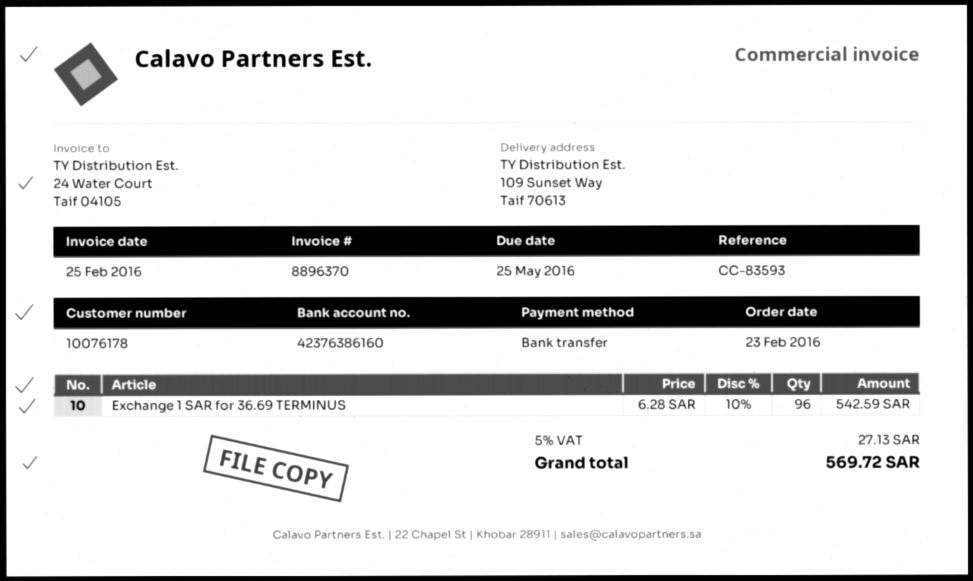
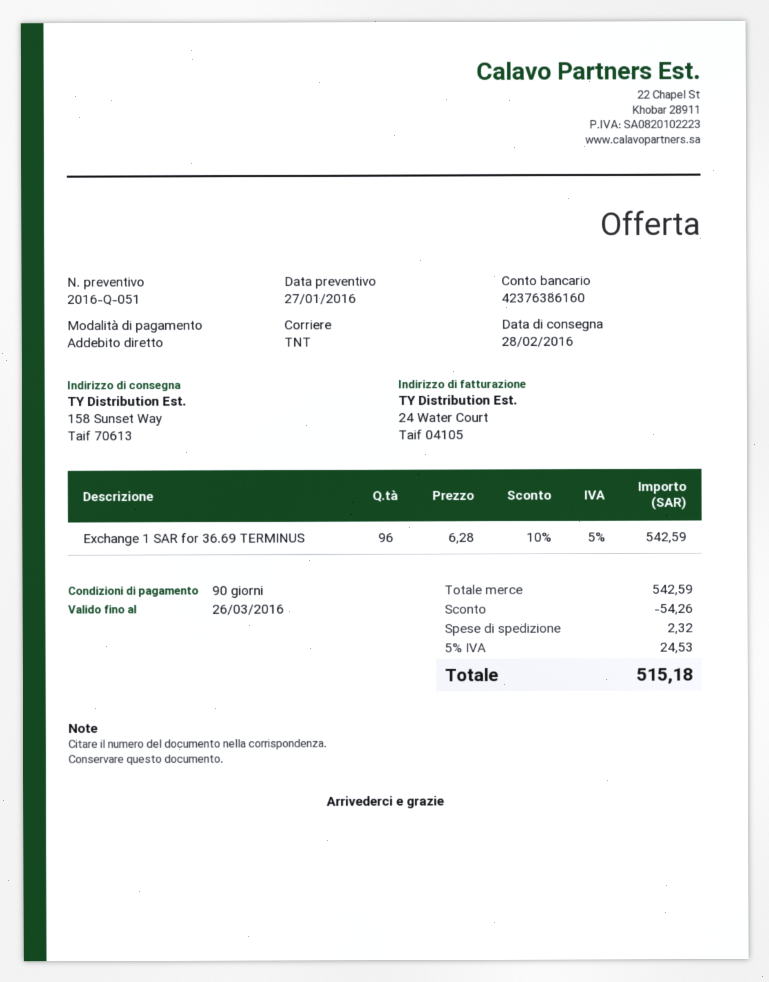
payment method: bank transfer -> direct debit
ship to: 109 Sunset Way, Taif 70613 -> 158 Sunset Way, Taif 70613
discount: none -> 54.26
shipping: none -> 2.32
tax: 5% = 27.13 -> 5% = 24.53
total: 569.72 -> 515.18

